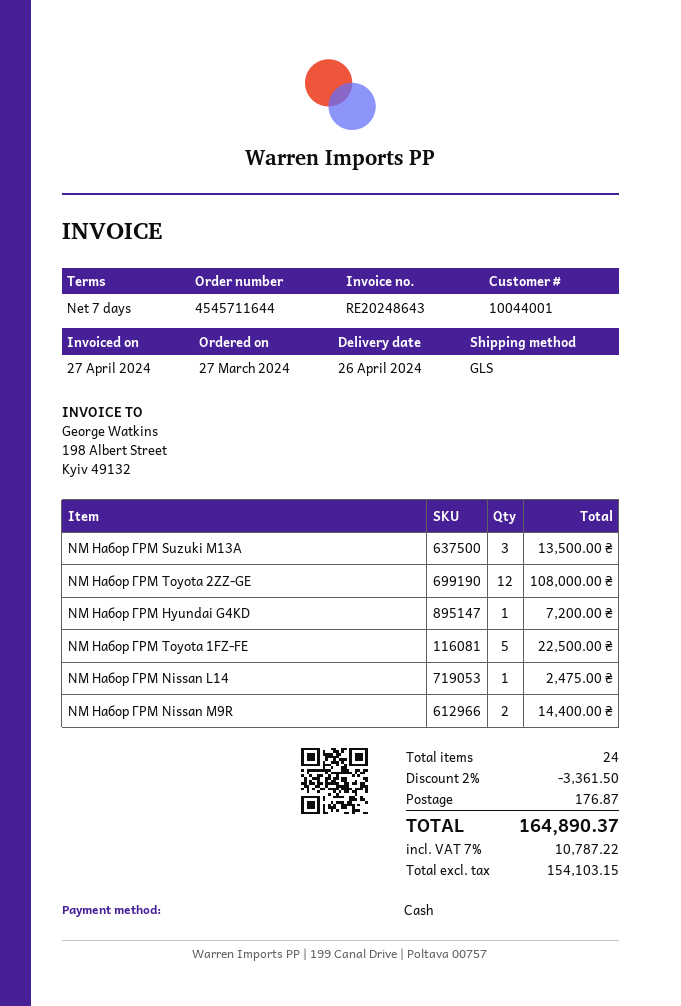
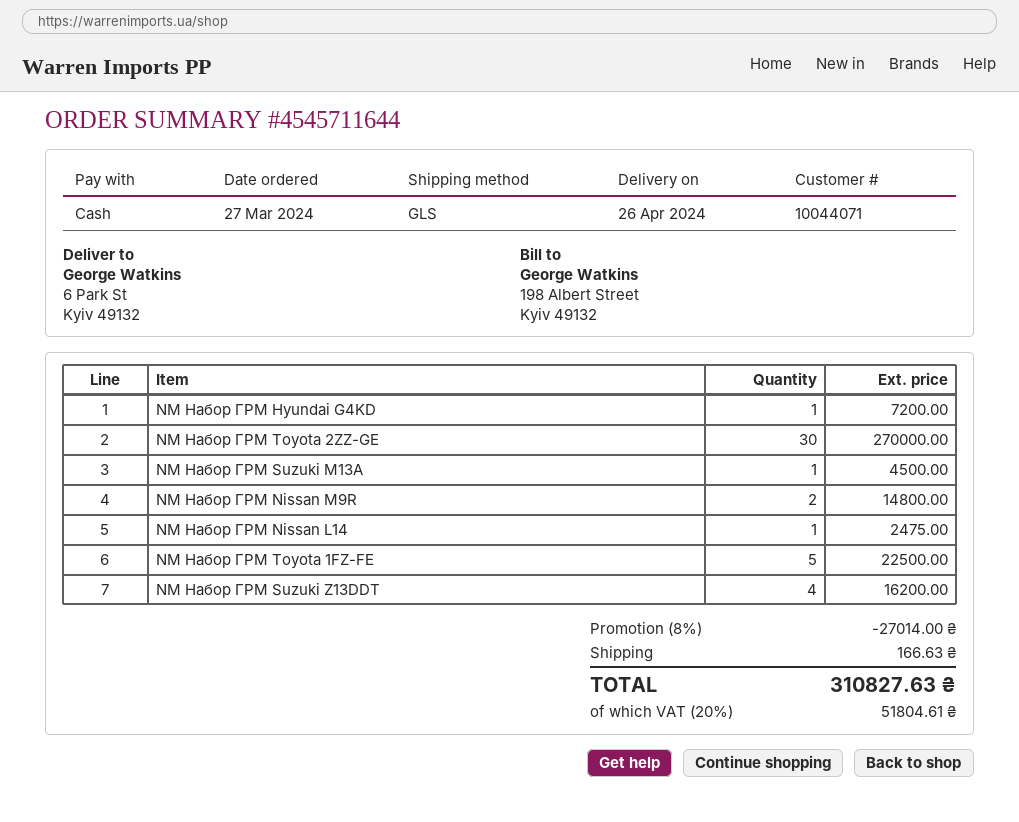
customer number: 10044001 -> 10044071
NM Набор ГРМ Suzuki M13A: 3 for 13500.00 -> 1 for 4500.00
NM Набор ГРМ Toyota 2ZZ-GE: 12 for 108000.00 -> 30 for 270000.00
NM Набор ГРМ Nissan M9R: 2 for 14400.00 -> 2 for 14800.00
NM Набор ГРМ Suzuki Z13DDT: none -> 4 for 16200.00
discount: 2% = 3361.50 -> 8% = 27014.00
shipping: 176.87 -> 166.63
tax: 7% = 10787.22 -> 20% = 51804.61
total: 164890.37 -> 310827.63

